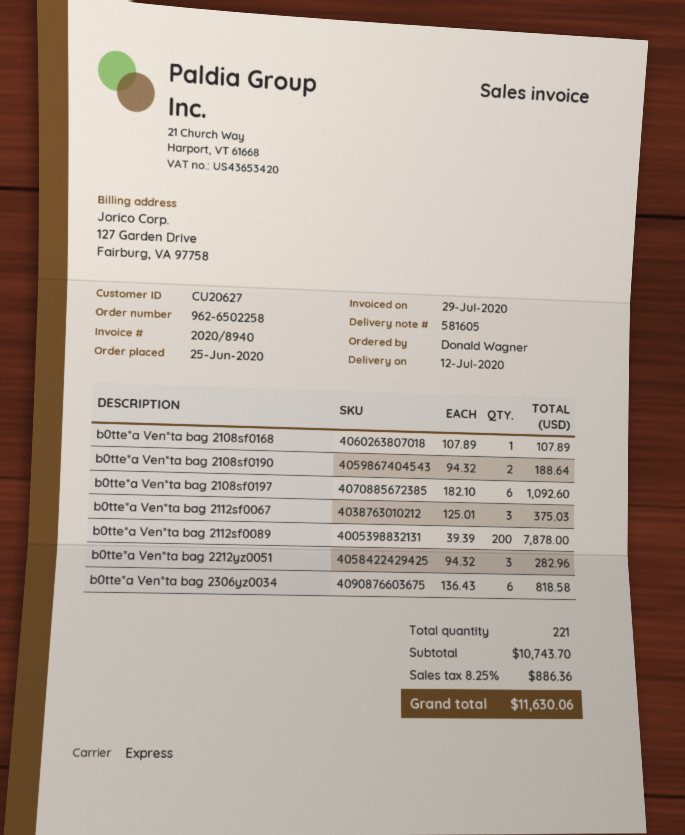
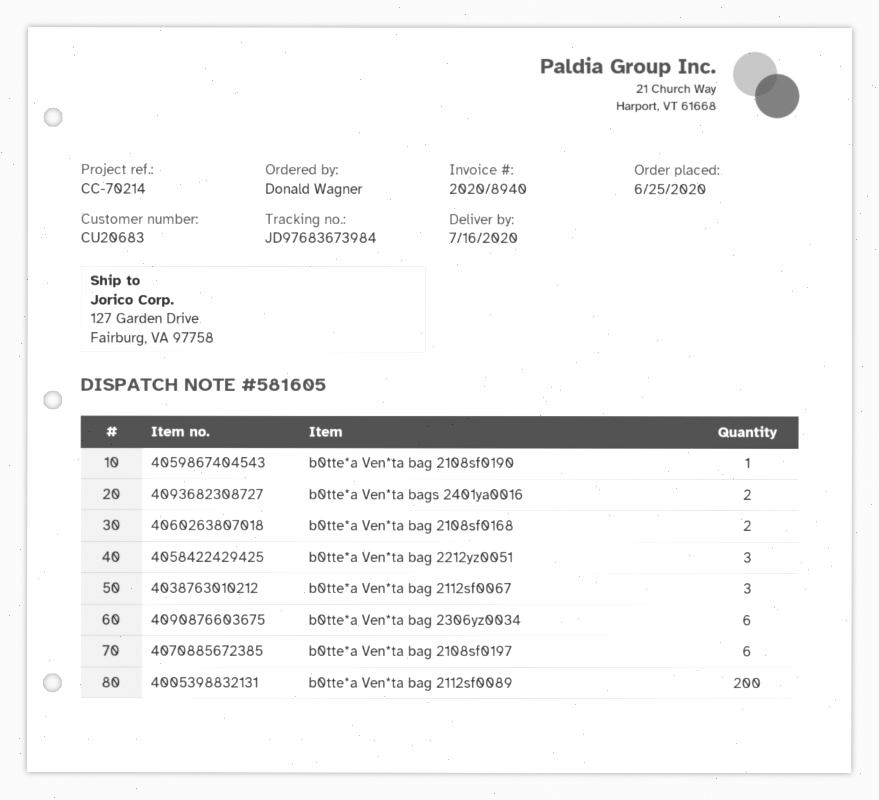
delivery date: 2020-07-12 -> 2020-07-16
customer number: CU20627 -> CU20683
b0tte*a Ven*ta bag 2108sf0168: 1 -> 2
b0tte*a Ven*ta bag 2108sf0190: 2 -> 1
b0tte*a Ven*ta bags 2401ya0016: none -> 2

